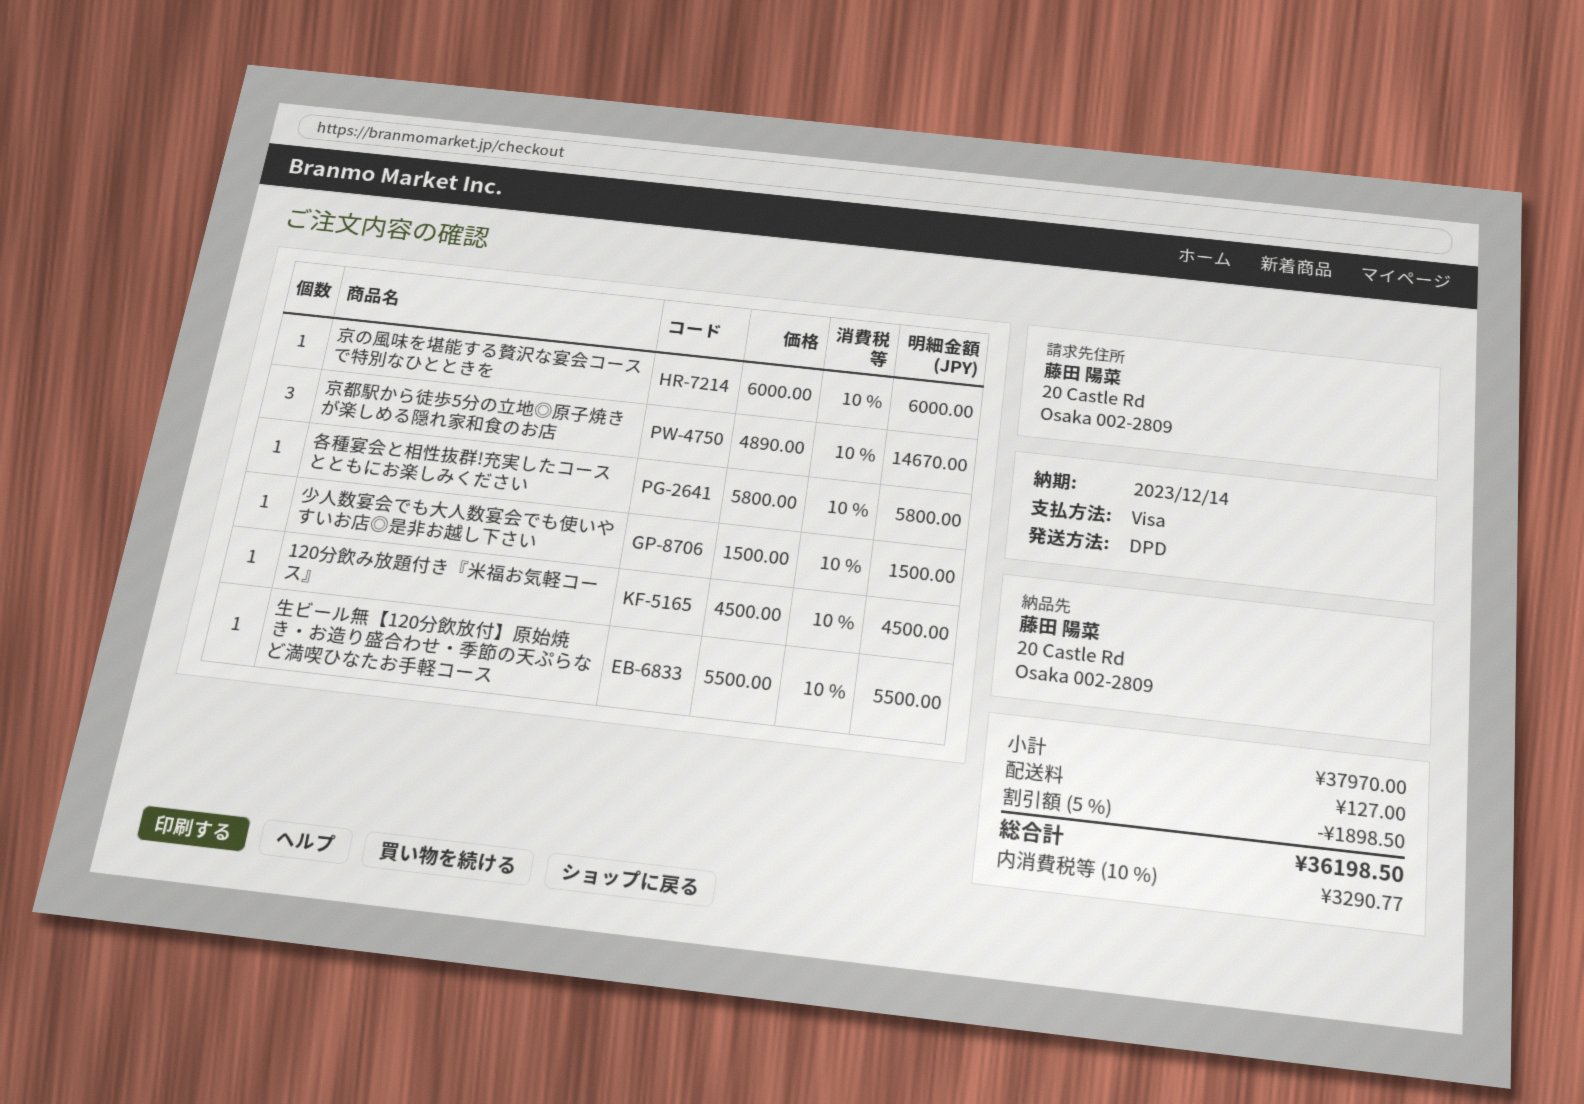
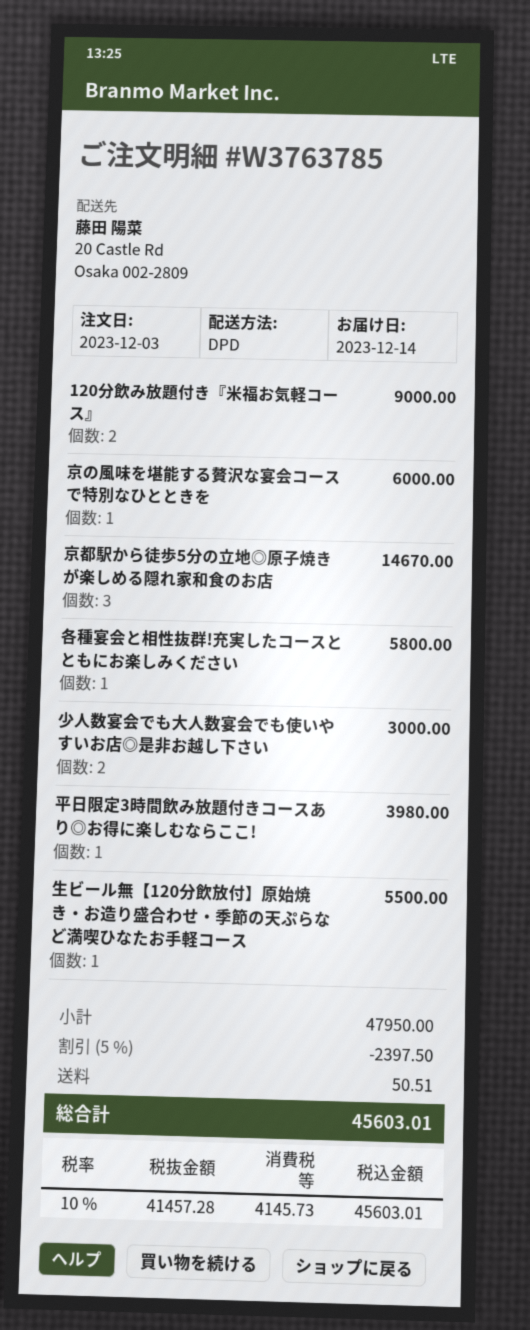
少人数宴会でも大人数宴会でも使いやすいお店◎是非お越し下さい: 1 for 1500.00 -> 2 for 3000.00
120分飲み放題付き『米福お気軽コース』: 1 for 4500.00 -> 2 for 9000.00
平日限定3時間飲み放題付きコースあり◎お得に楽しむならここ!: none -> 1 for 3980.00
subtotal: 37970.00 -> 47950.00
discount: 5% = 1898.50 -> 5% = 2397.50
shipping: 127.00 -> 50.51
tax: 10% = 3290.77 -> 10% = 4145.73
total: 36198.50 -> 45603.01

